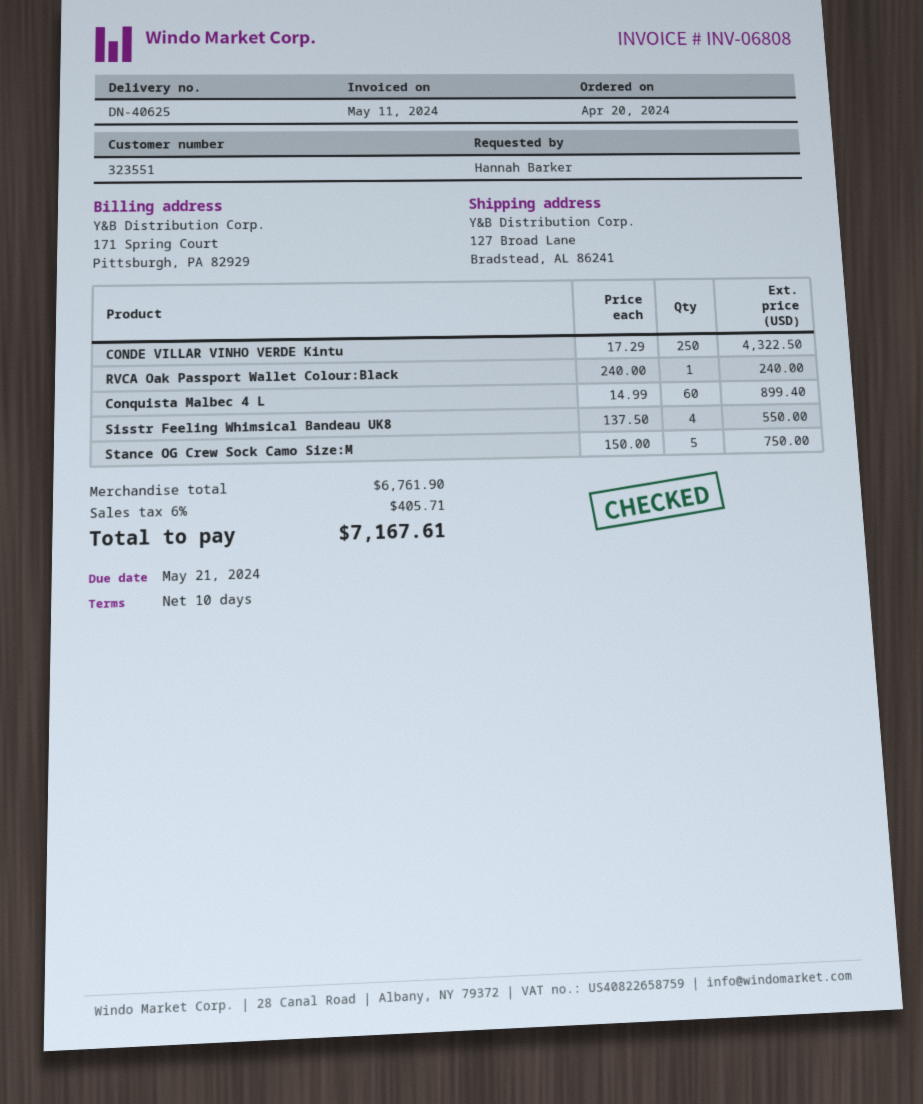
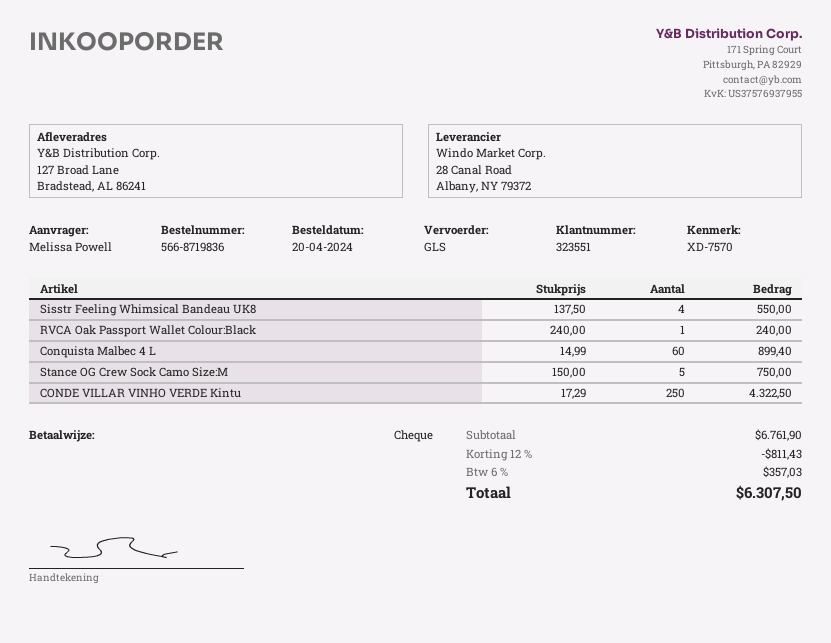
ordered by: Hannah Barker -> Melissa Powell
discount: none -> 12% = 811.43
tax: 6% = 405.71 -> 6% = 357.03
total: 7167.61 -> 6307.50

